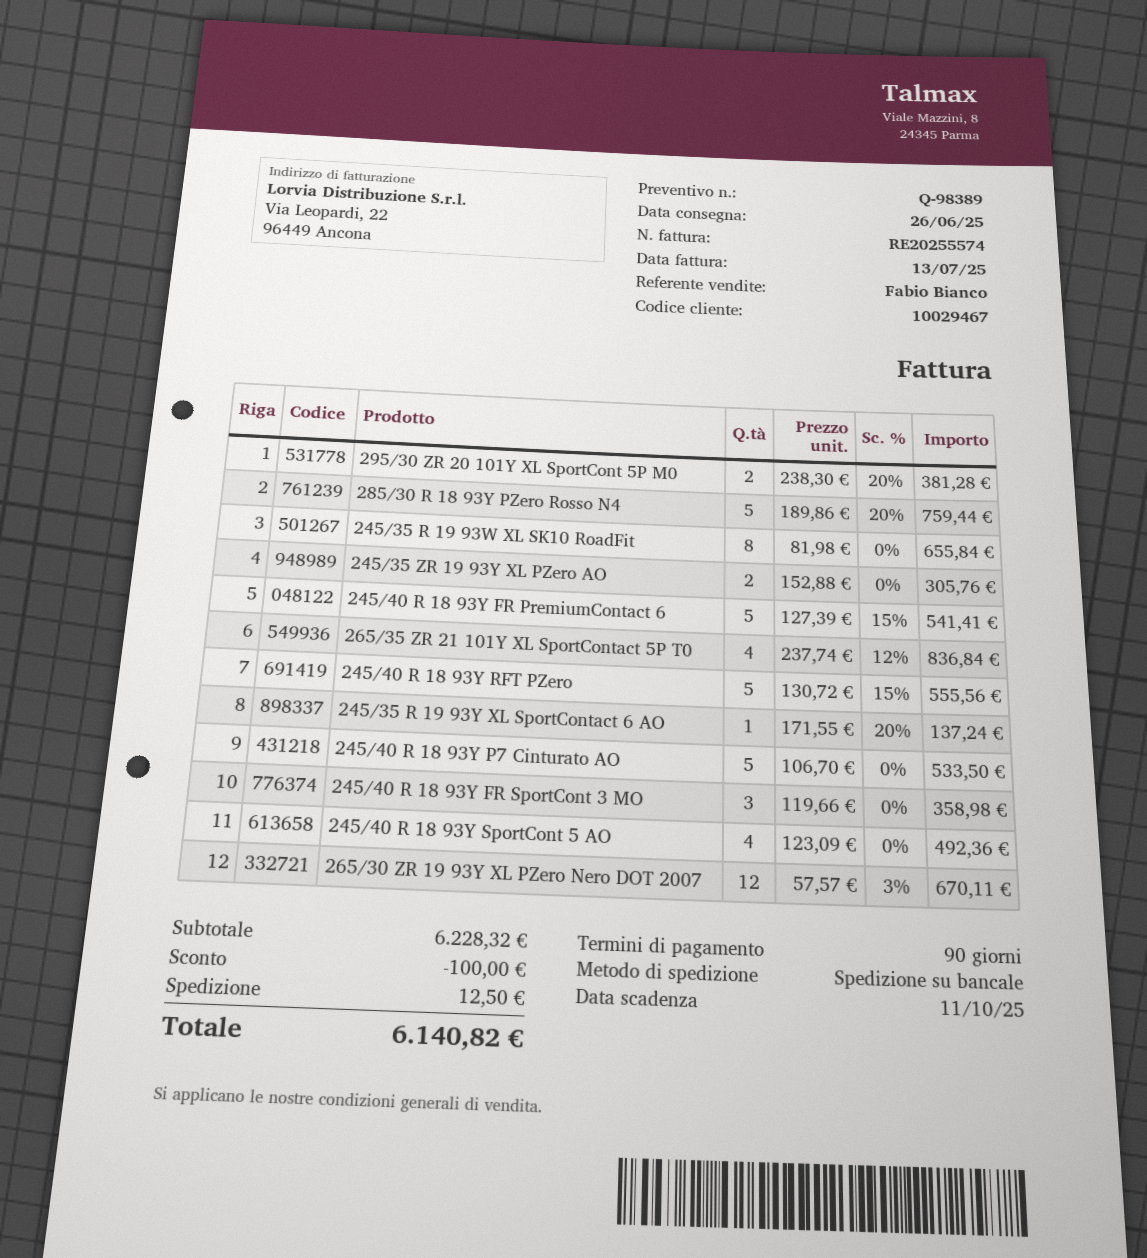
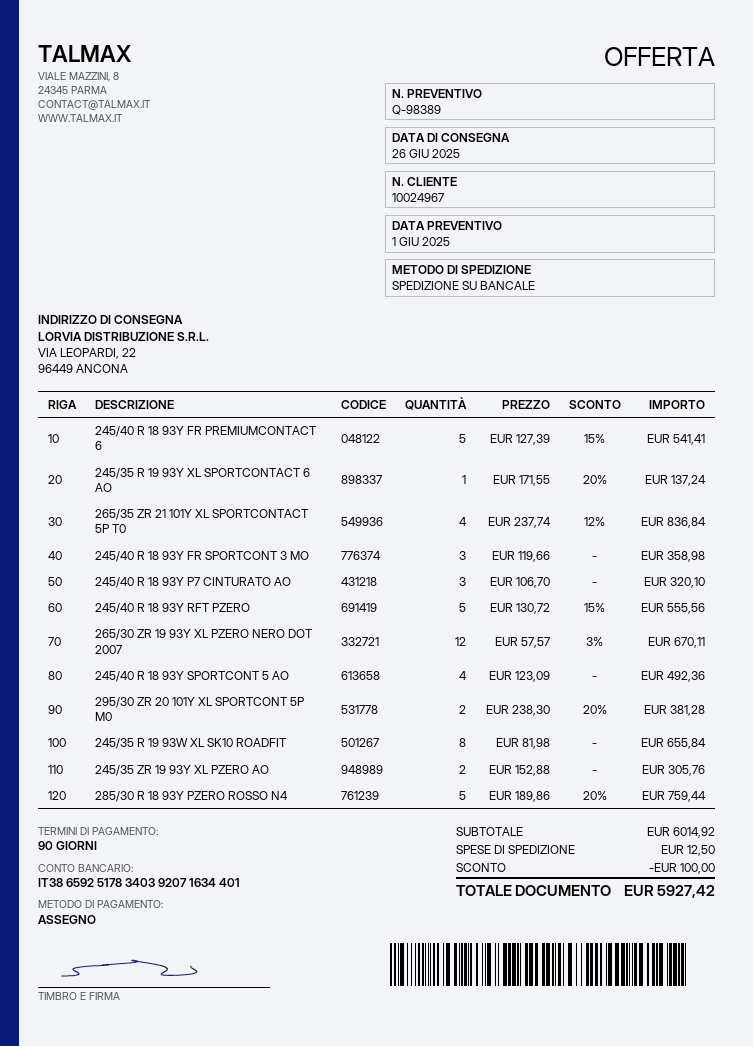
customer number: 10029467 -> 10024967
245/40 R 18 93Y P7 Cinturato AO: 5 x 106.70 = 533.50 -> 3 x 106.70 = 320.10
subtotal: 6228.32 -> 6014.92
total: 6140.82 -> 5927.42

